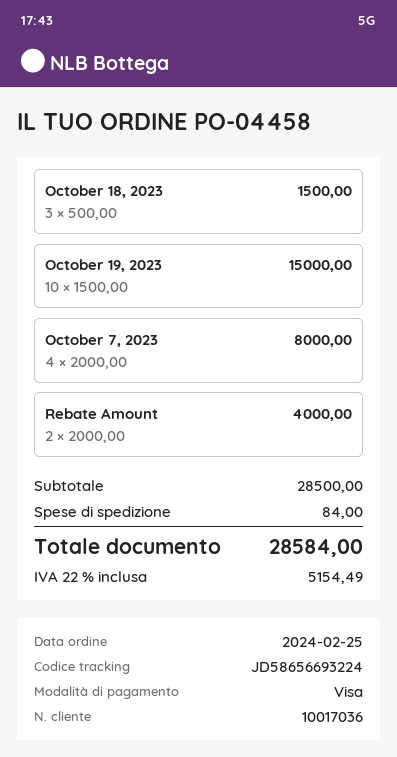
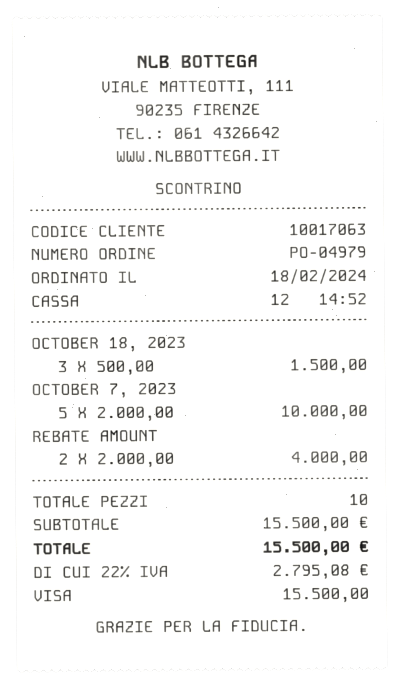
order number: PO-04458 -> PO-04979
order date: 2024-02-25 -> 2024-02-18
customer number: 10017036 -> 10017063
October 19, 2023: 10 x 1500.00 = 15000.00 -> none
October 7, 2023: 4 x 2000.00 = 8000.00 -> 5 x 2000.00 = 10000.00
subtotal: 28500.00 -> 15500.00
shipping: 84.00 -> none
tax: 22% = 5154.49 -> 22% = 2795.08
total: 28584.00 -> 15500.00

